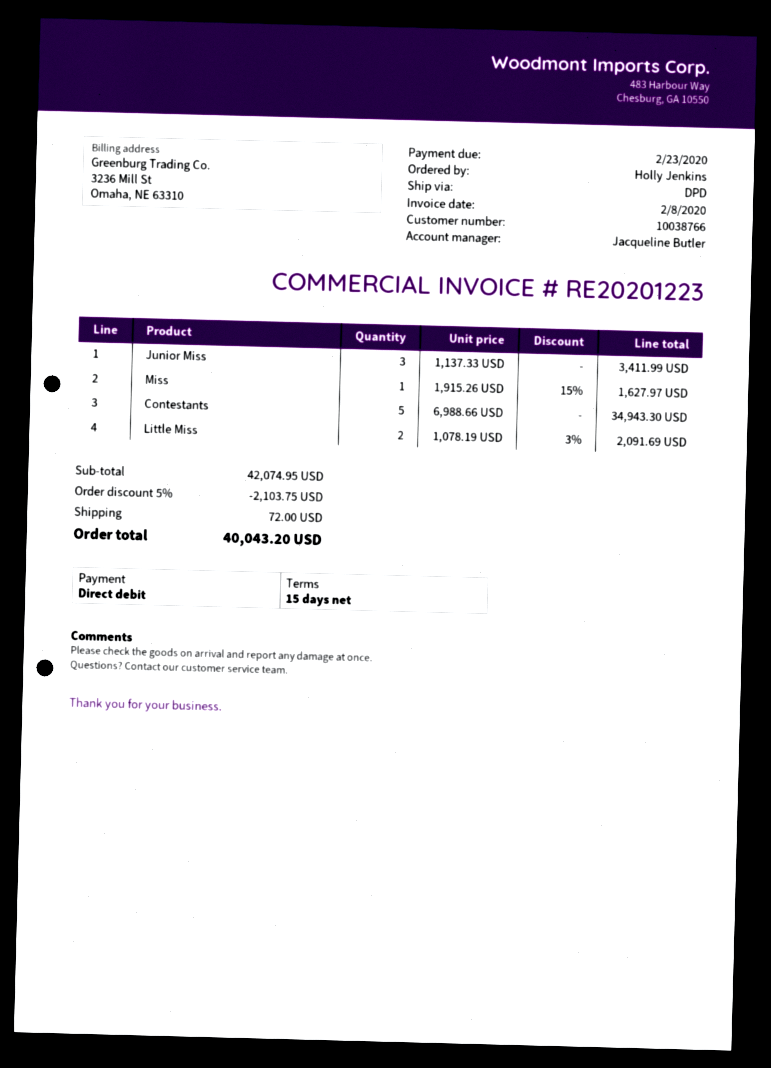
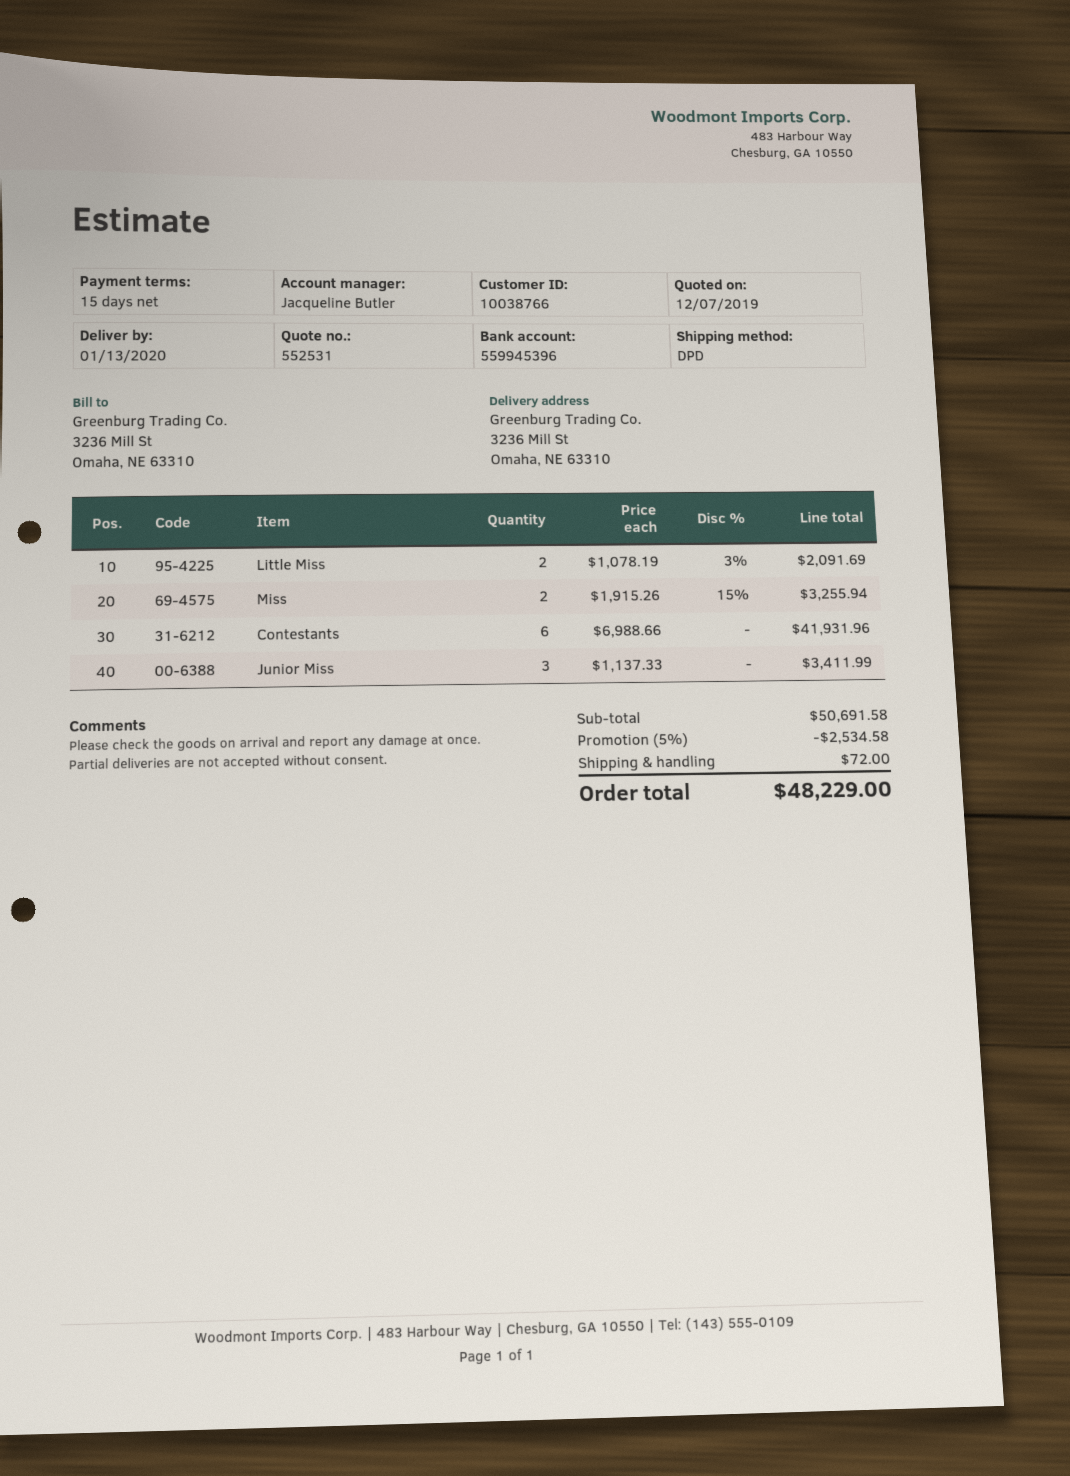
Miss: 1 x 1915.26 - 15% = 1627.97 -> 2 x 1915.26 - 15% = 3255.94
Contestants: 5 x 6988.66 = 34943.30 -> 6 x 6988.66 = 41931.96
subtotal: 42074.95 -> 50691.58
discount: 5% = 2103.75 -> 5% = 2534.58
total: 40043.20 -> 48229.00

